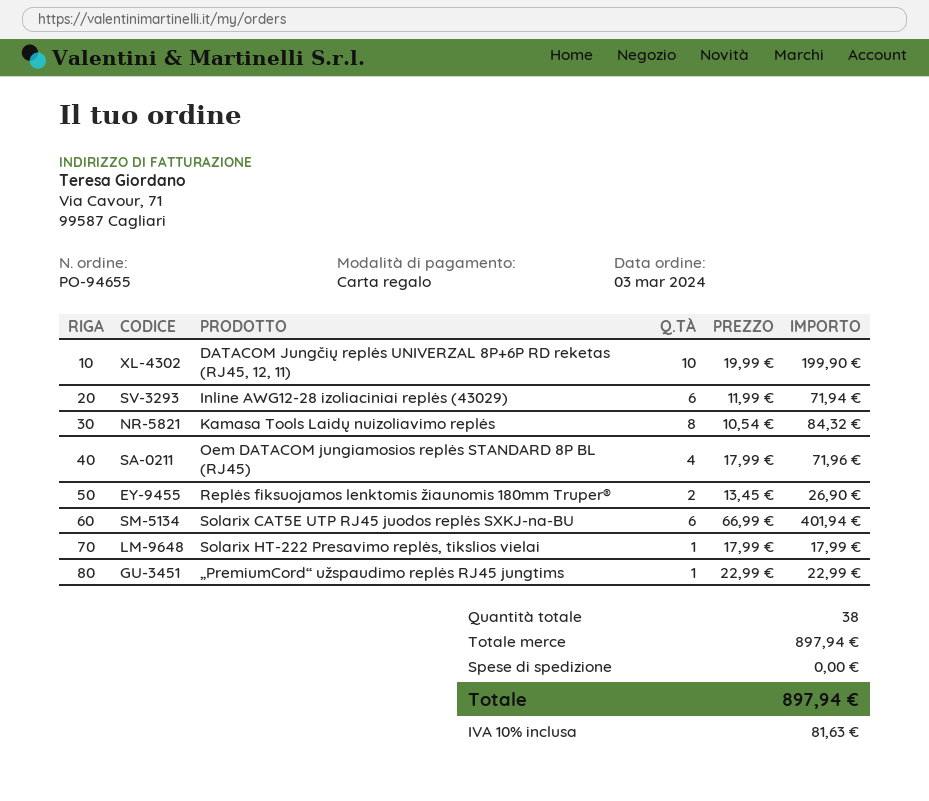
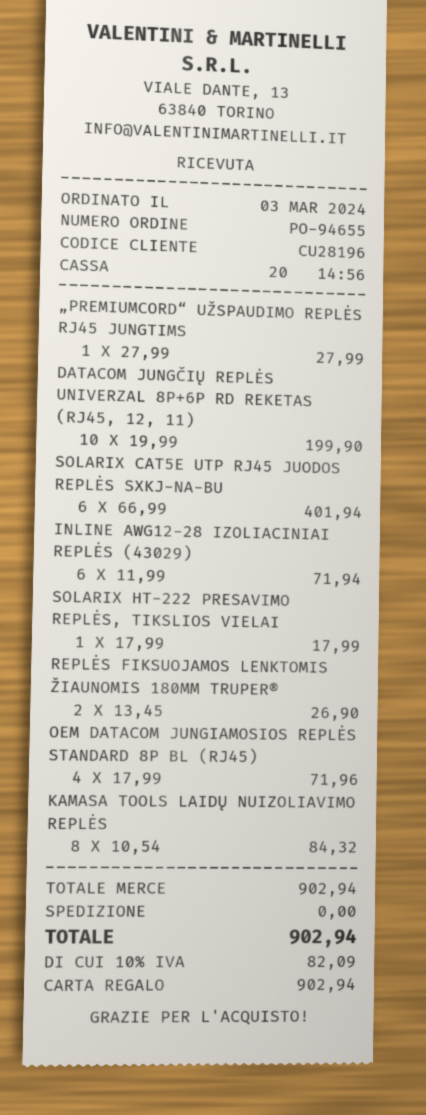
„PremiumCord“ užspaudimo replės RJ45 jungtims: 1 x 22.99 = 22.99 -> 1 x 27.99 = 27.99
subtotal: 897.94 -> 902.94
tax: 10% = 81.63 -> 10% = 82.09
total: 897.94 -> 902.94

